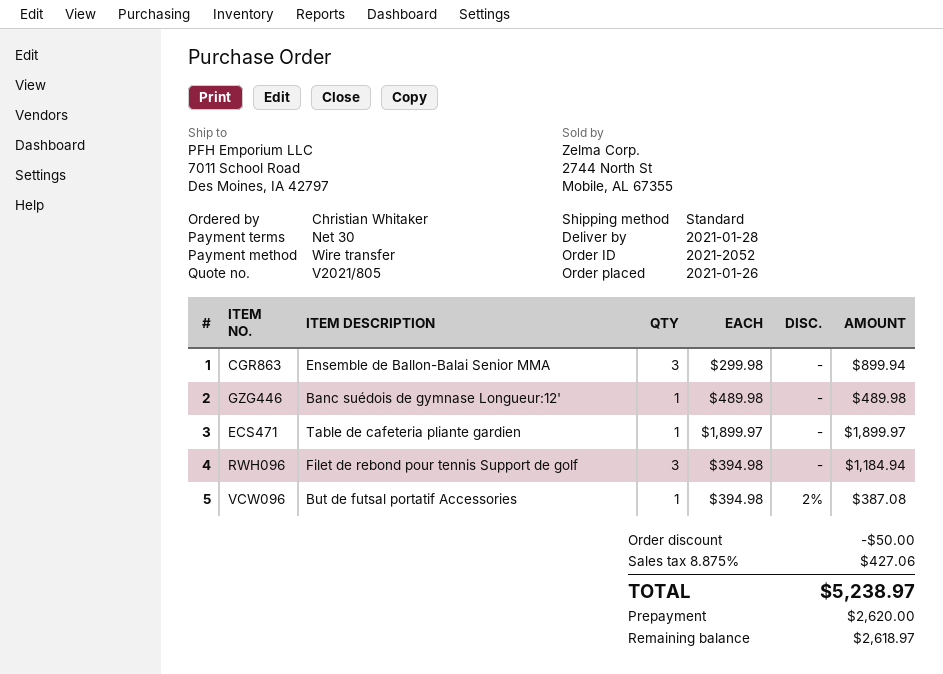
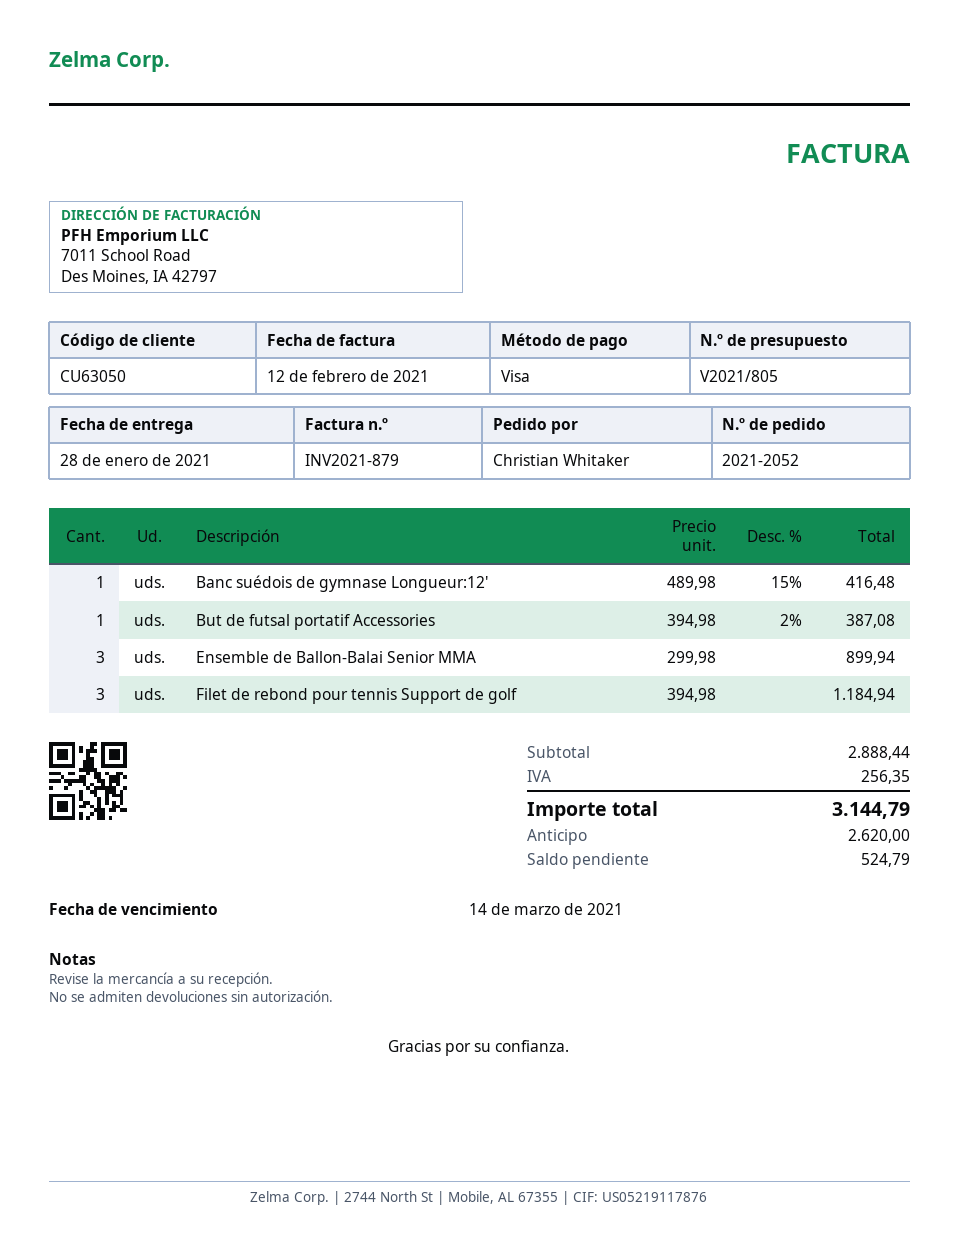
payment method: bank transfer -> Visa
Banc suédois de gymnase Longueur:12': 1 x 489.98 = 489.98 -> 1 x 489.98 - 15% = 416.48
Table de cafeteria pliante gardien: 1 x 1899.97 = 1899.97 -> none
discount: 50.00 -> none
tax: 427.06 -> 256.35
total: 5238.97 -> 3144.79
balance: 2618.97 -> 524.79

